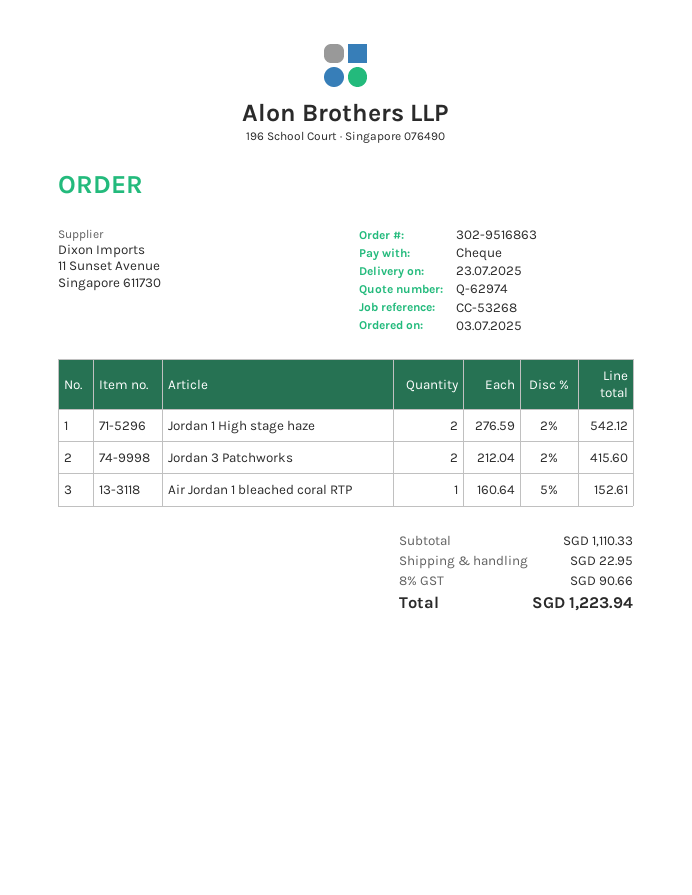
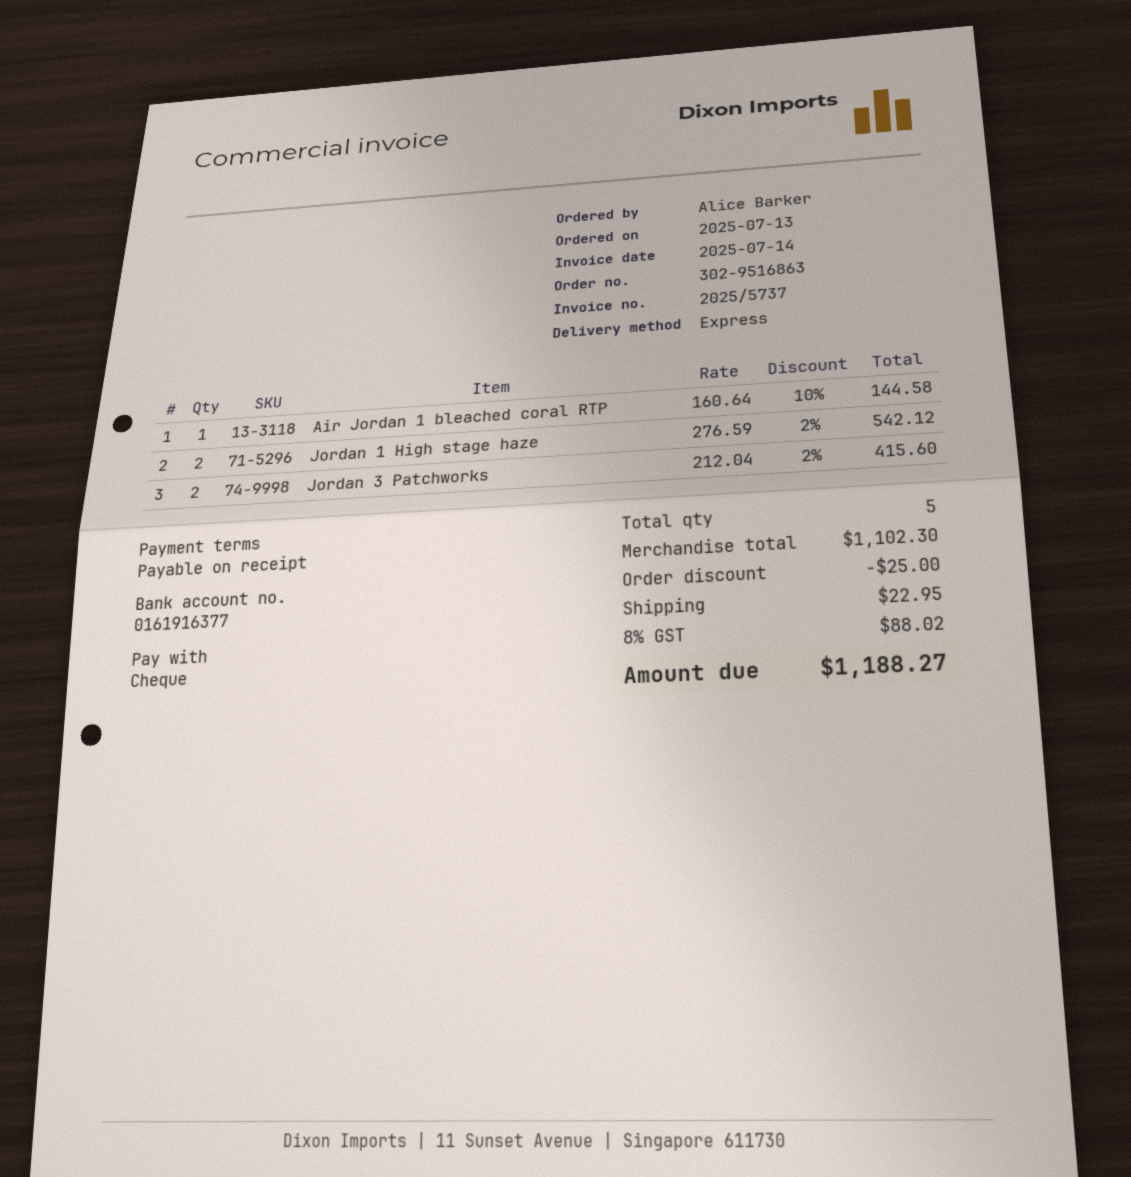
order date: 2025-07-03 -> 2025-07-13
Air Jordan 1 bleached coral RTP: 1 x 160.64 - 5% = 152.61 -> 1 x 160.64 - 10% = 144.58
subtotal: 1110.33 -> 1102.30
discount: none -> 25.00
tax: 8% = 90.66 -> 8% = 88.02
total: 1223.94 -> 1188.27

